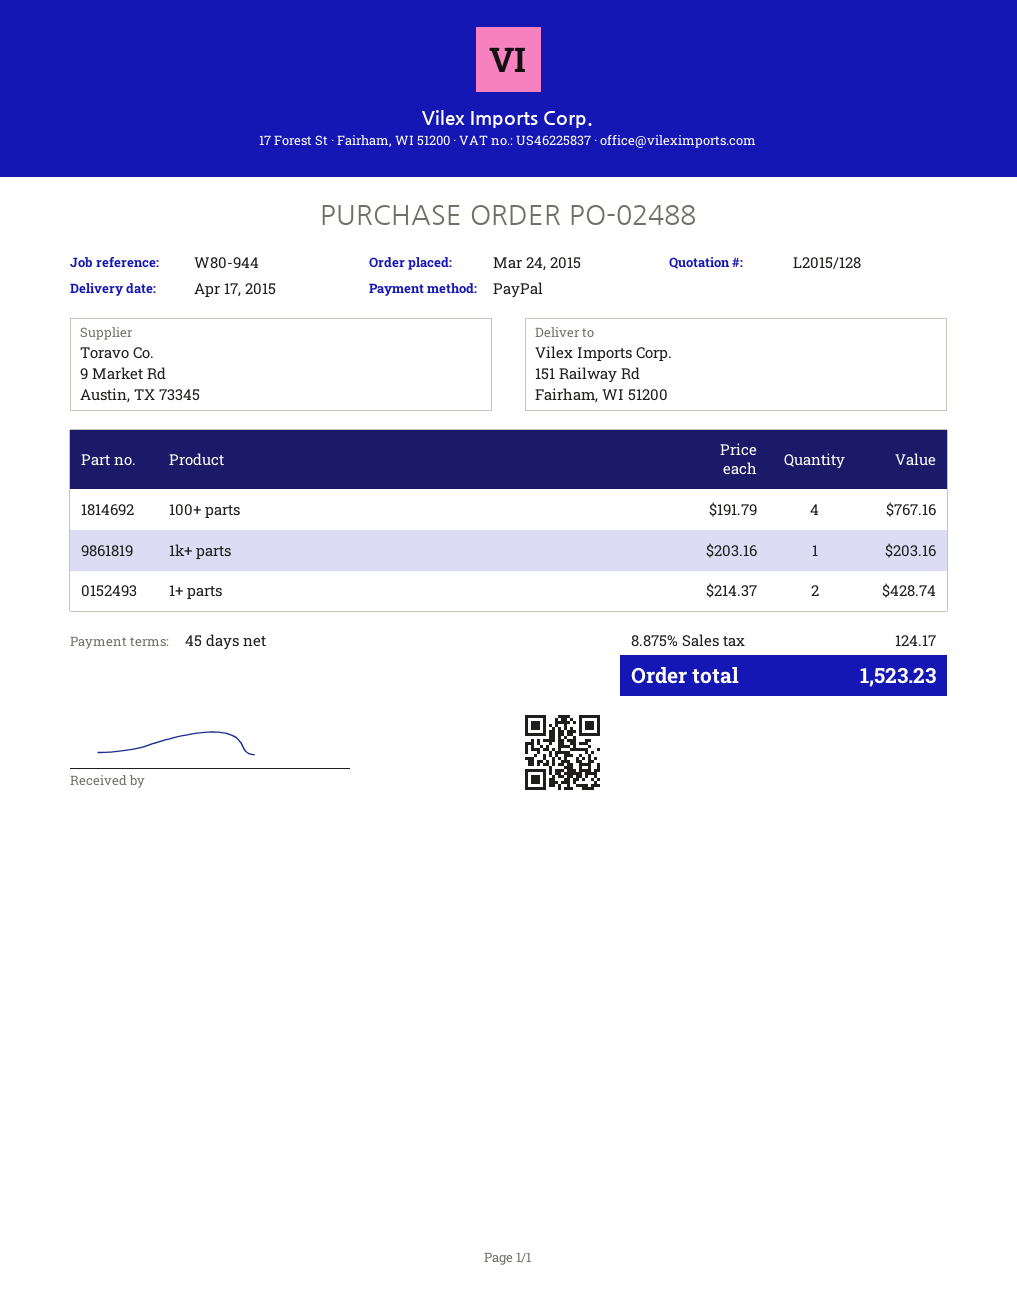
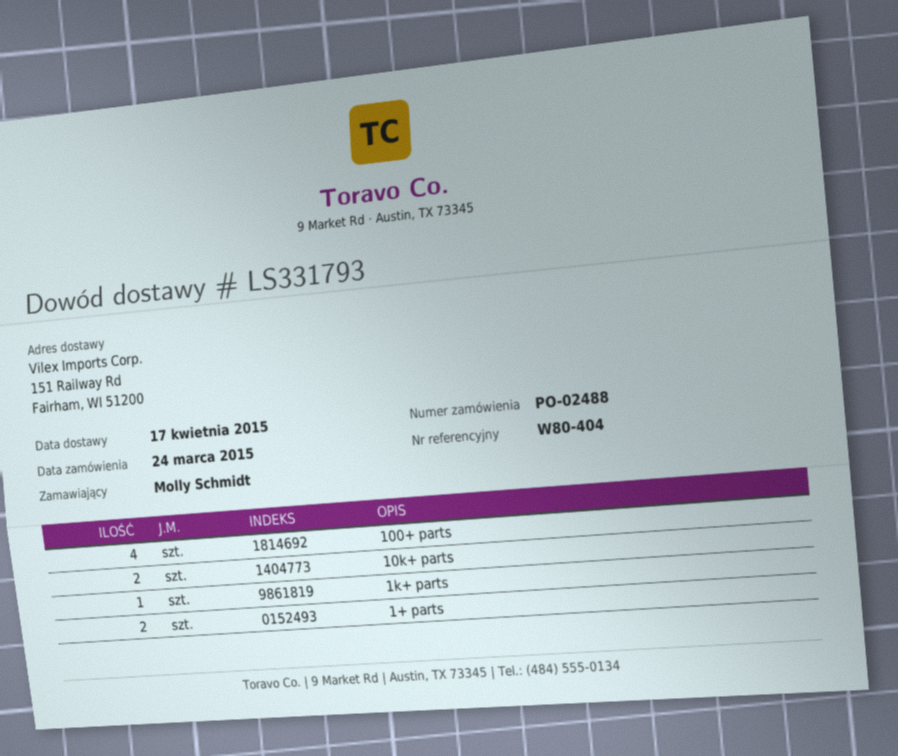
reference: W80-944 -> W80-404
10k+ parts: none -> 2

